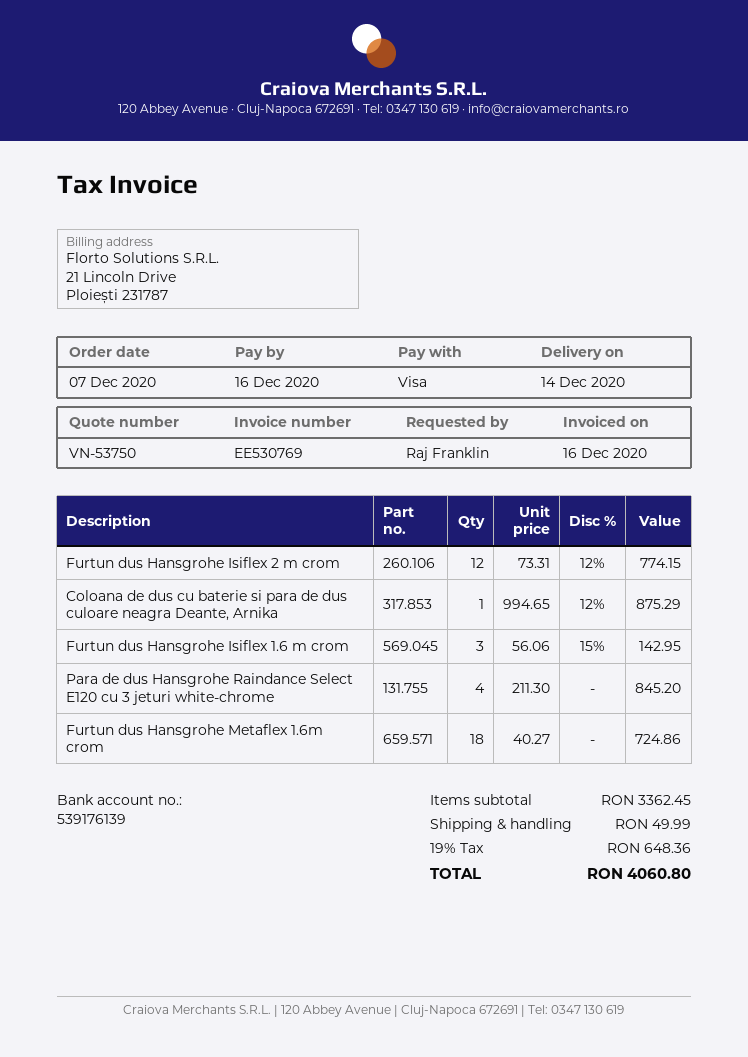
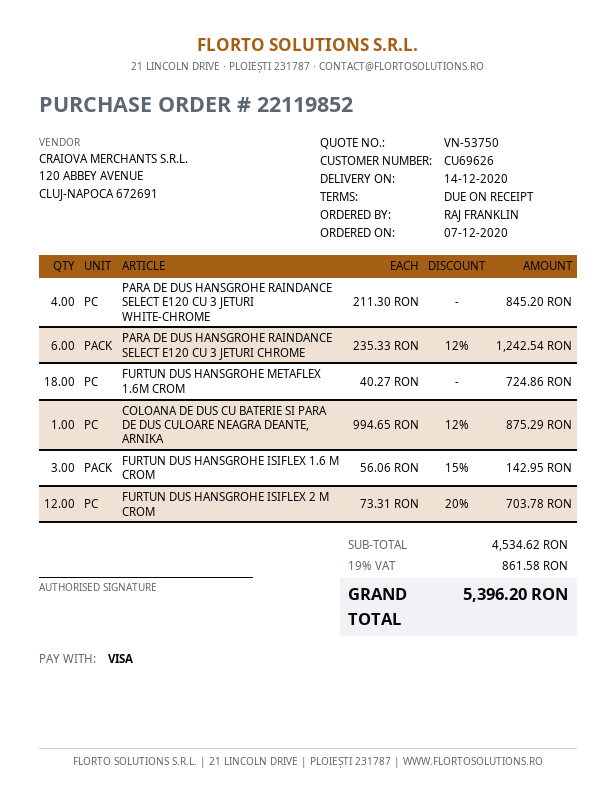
Furtun dus Hansgrohe Isiflex 2 m crom: 12 x 73.31 - 12% = 774.15 -> 12 x 73.31 - 20% = 703.78
PARA DE DUS HANSGROHE RAINDANCE SELECT E120 CU 3 JETURI CHROME: none -> 6 x 235.33 - 12% = 1242.54
subtotal: 3362.45 -> 4534.62
shipping: 49.99 -> none
tax: 19% = 648.36 -> 19% = 861.58
total: 4060.80 -> 5396.20

